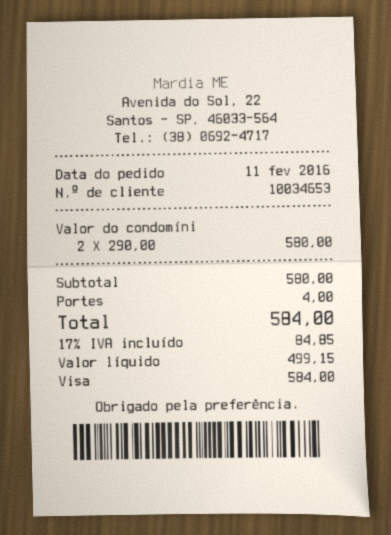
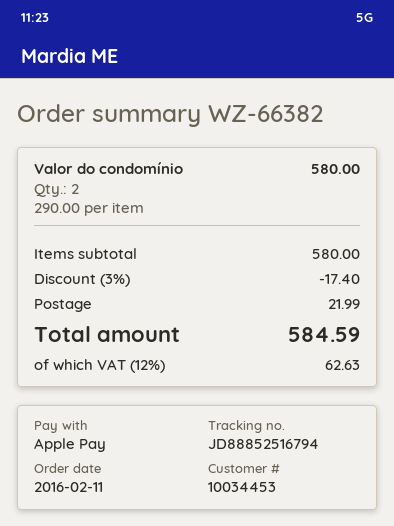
customer number: 10034653 -> 10034453
payment method: Visa -> Apple Pay
discount: none -> 3% = 17.40
shipping: 4.00 -> 21.99
tax: 17% = 84.85 -> 12% = 62.63
total: 584.00 -> 584.59

